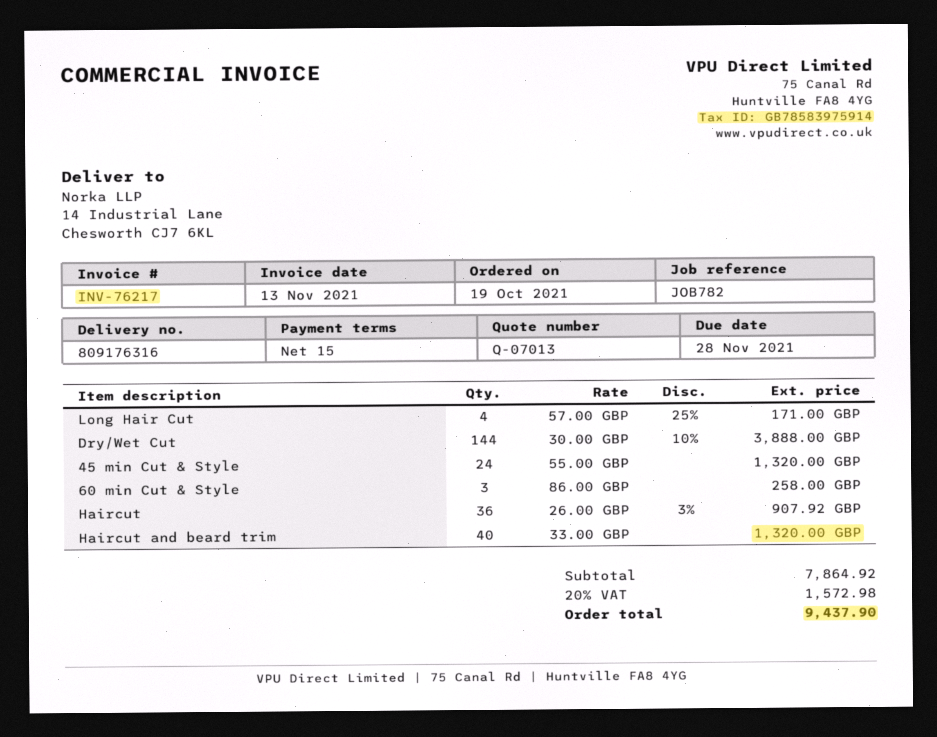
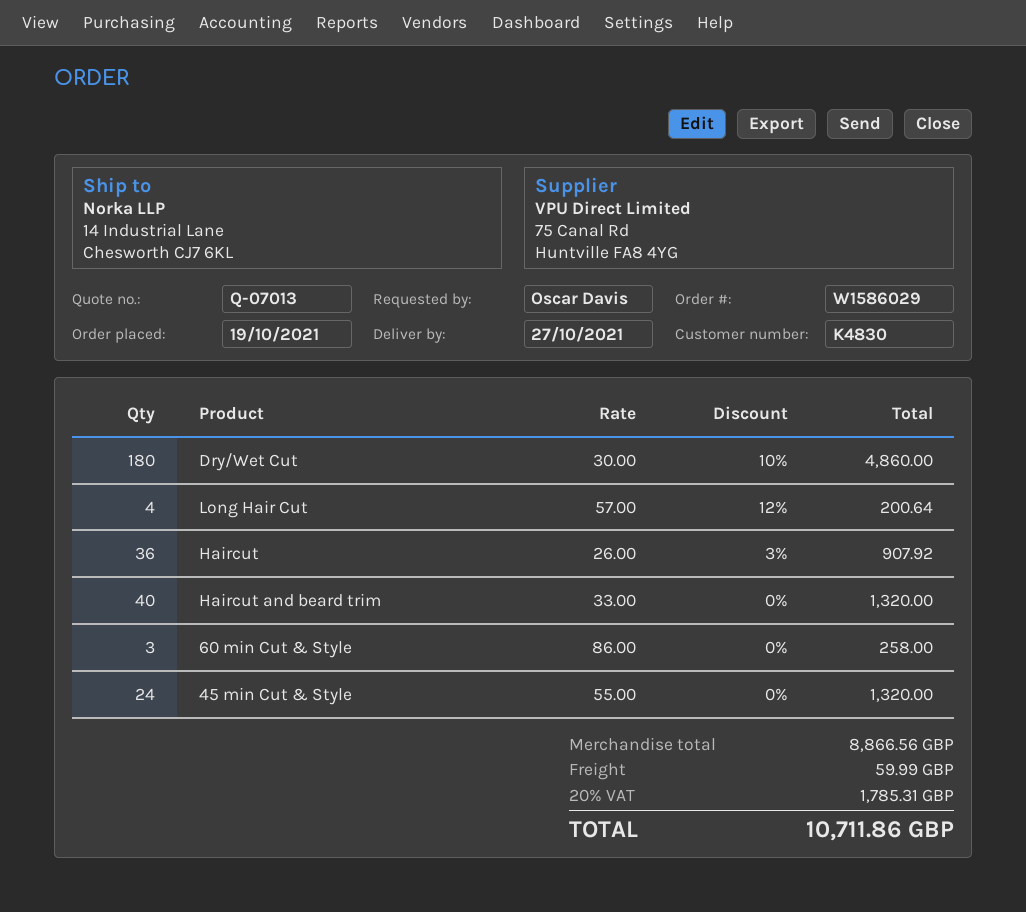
Long Hair Cut: 4 x 57.00 - 25% = 171.00 -> 4 x 57.00 - 12% = 200.64
Dry/Wet Cut: 144 x 30.00 - 10% = 3888.00 -> 180 x 30.00 - 10% = 4860.00
subtotal: 7864.92 -> 8866.56
shipping: none -> 59.99
tax: 20% = 1572.98 -> 20% = 1785.31
total: 9437.90 -> 10711.86

